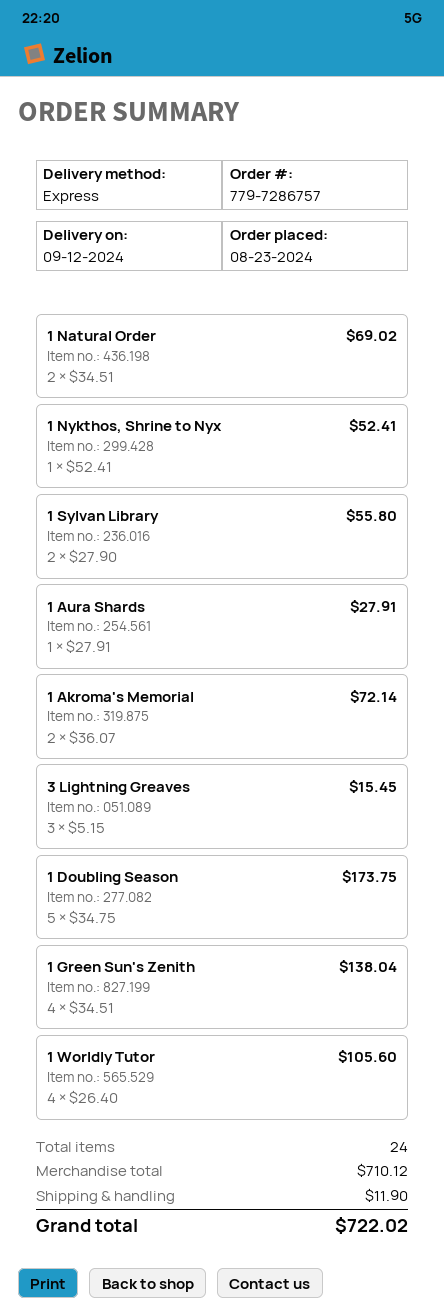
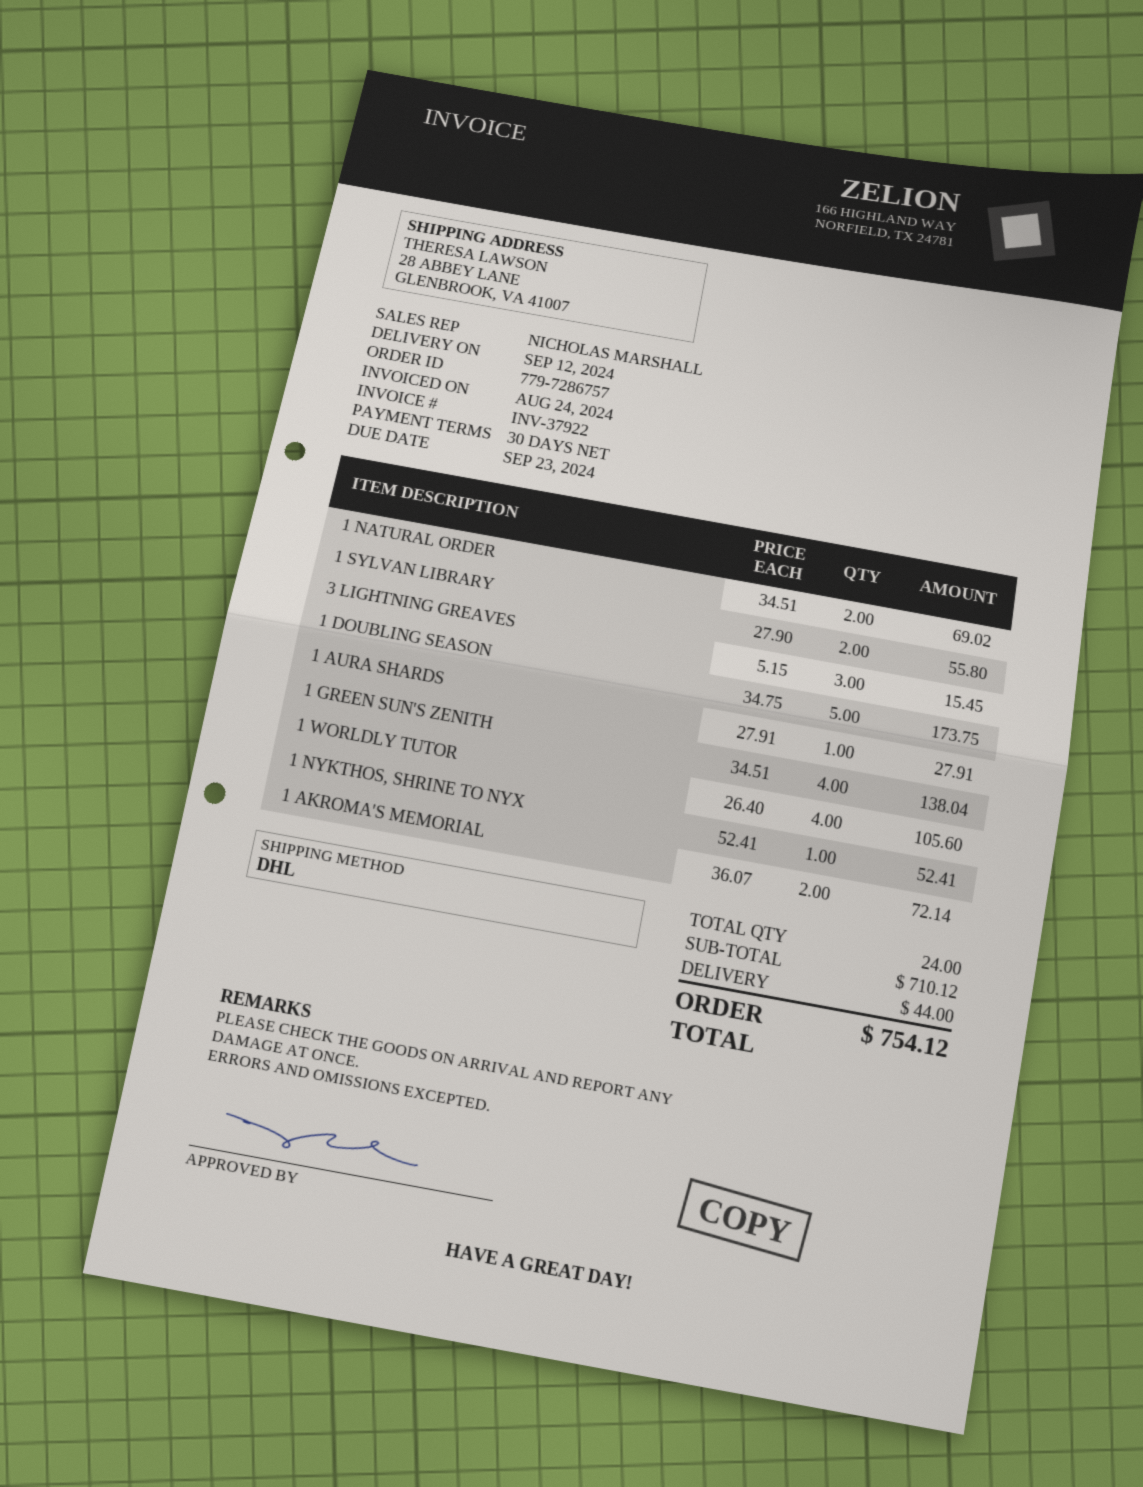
shipping method: express -> DHL
shipping: 11.90 -> 44.00
total: 722.02 -> 754.12

